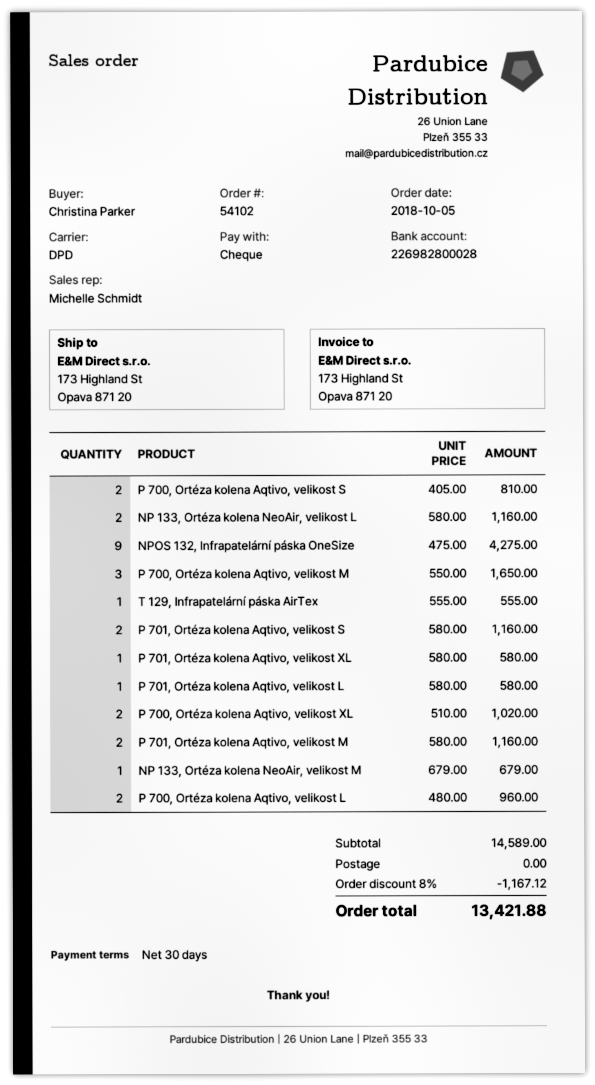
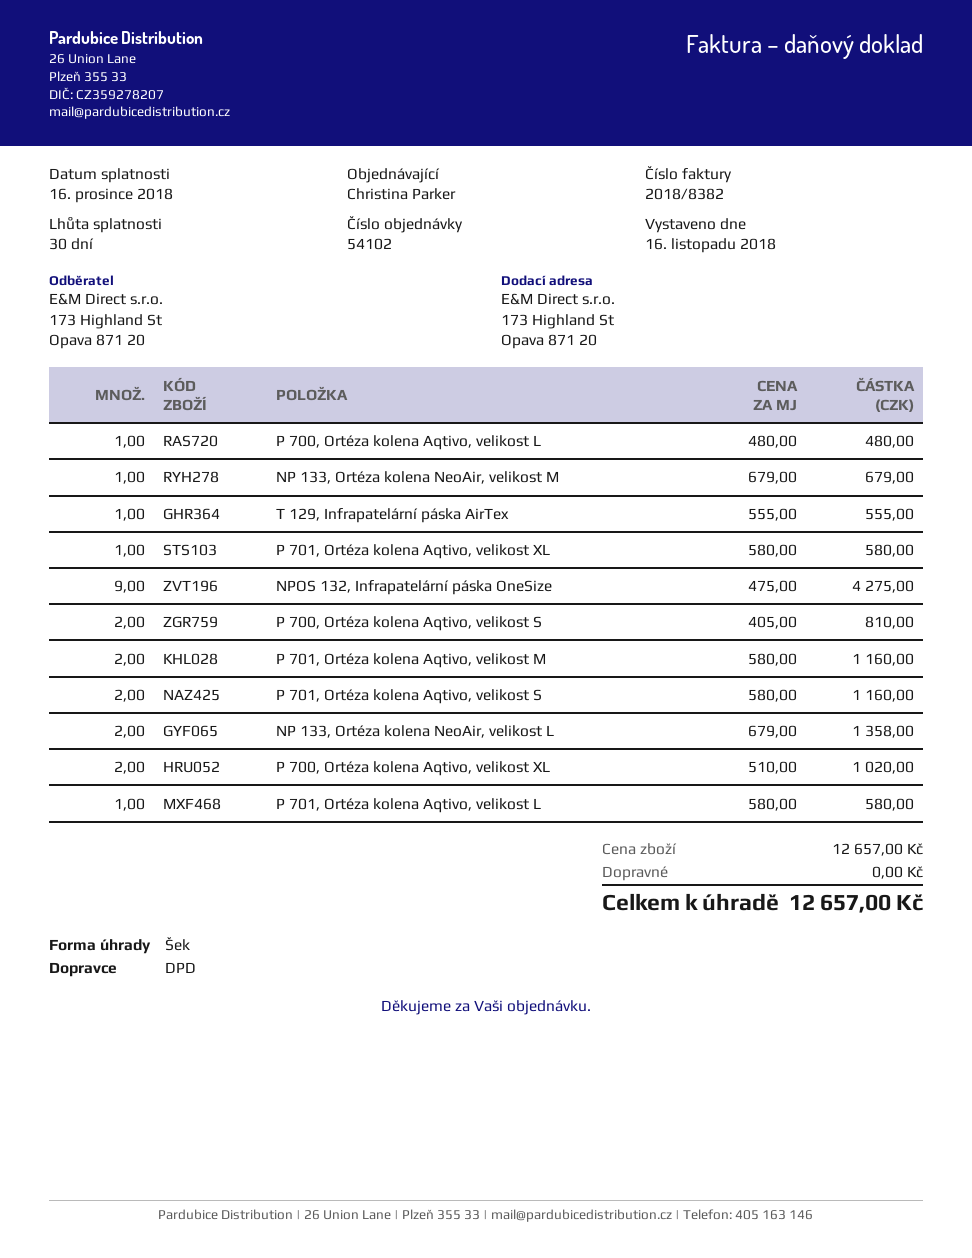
NP 133, Ortéza kolena NeoAir, velikost L: 2 x 580.00 = 1160.00 -> 2 x 679.00 = 1358.00
P 700, Ortéza kolena Aqtivo, velikost M: 3 x 550.00 = 1650.00 -> none
P 700, Ortéza kolena Aqtivo, velikost L: 2 x 480.00 = 960.00 -> 1 x 480.00 = 480.00
subtotal: 14589.00 -> 12657.00
discount: 8% = 1167.12 -> none
total: 13421.88 -> 12657.00

